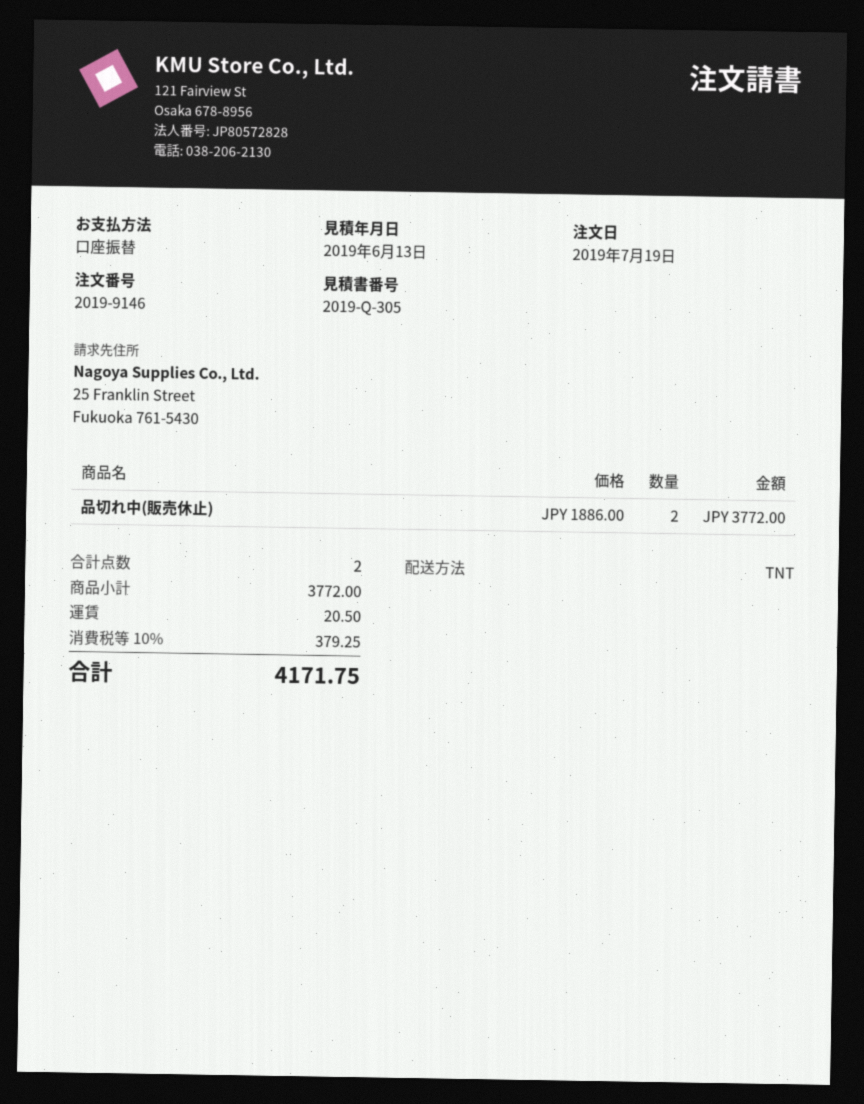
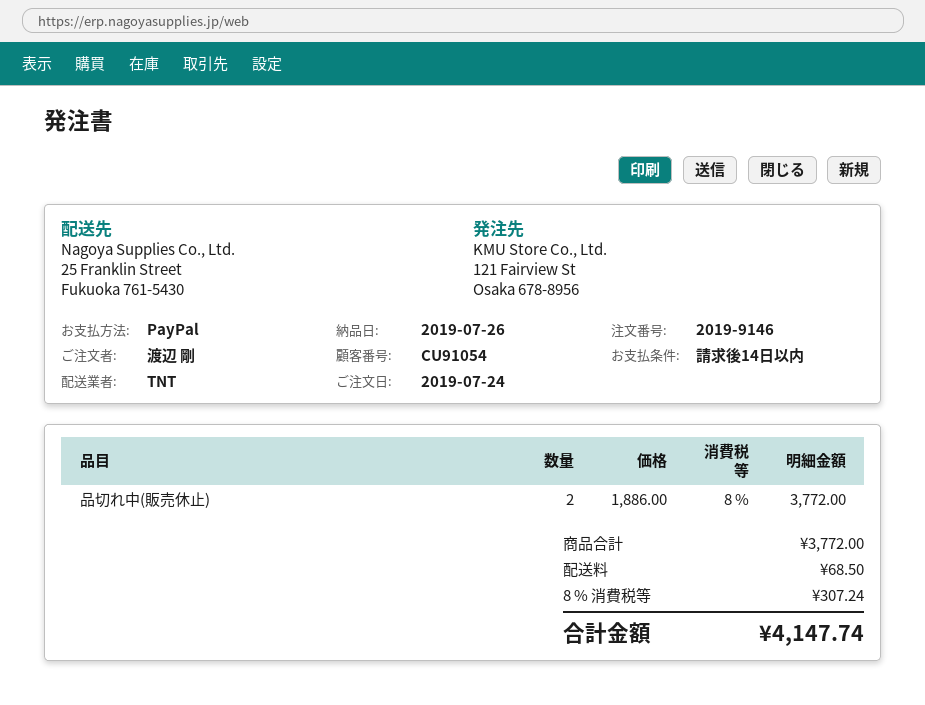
order date: 2019-07-19 -> 2019-07-24
payment method: direct debit -> PayPal
shipping: 20.50 -> 68.50
tax: 10% = 379.25 -> 8% = 307.24
total: 4171.75 -> 4147.74

